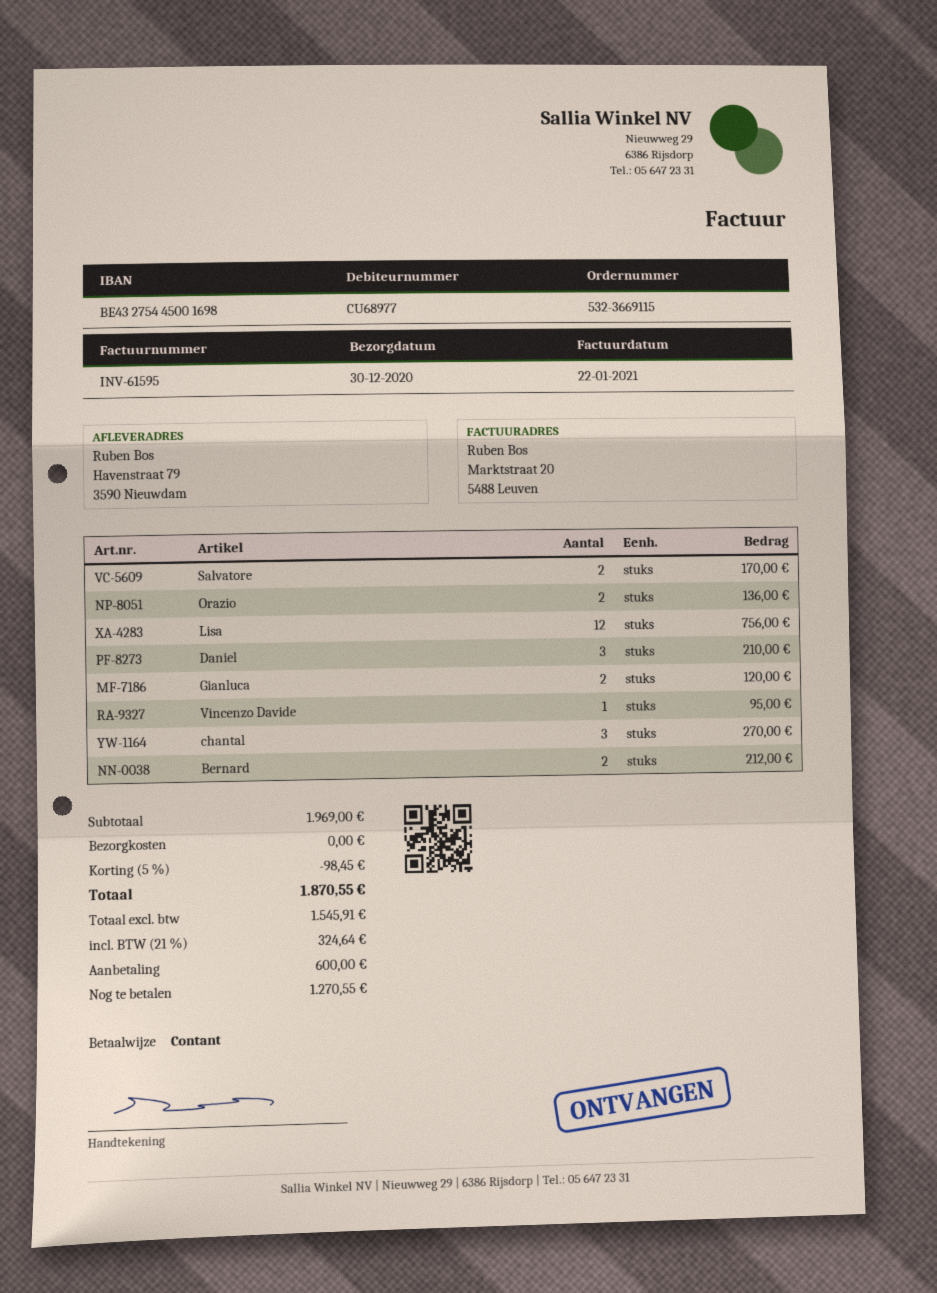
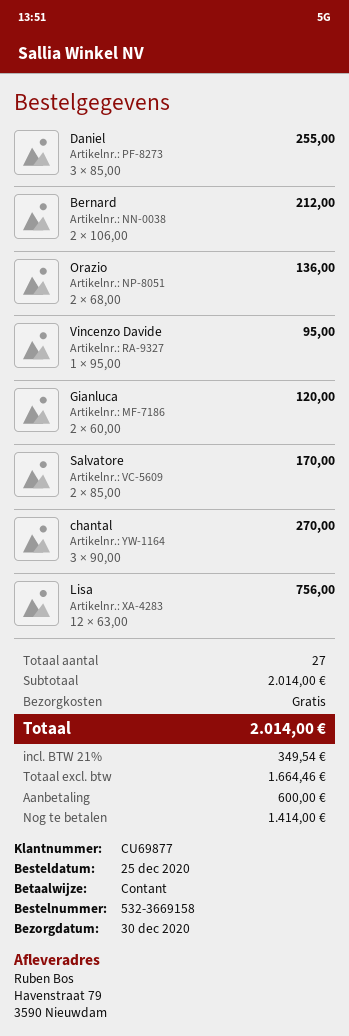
order number: 532-3669115 -> 532-3669158
customer number: CU68977 -> CU69877
Daniel: 3 for 210.00 -> 3 for 255.00
subtotal: 1969.00 -> 2014.00
discount: 5% = 98.45 -> none
net: 1545.91 -> 1664.46
tax: 21% = 324.64 -> 21% = 349.54
total: 1870.55 -> 2014.00
balance: 1270.55 -> 1414.00

